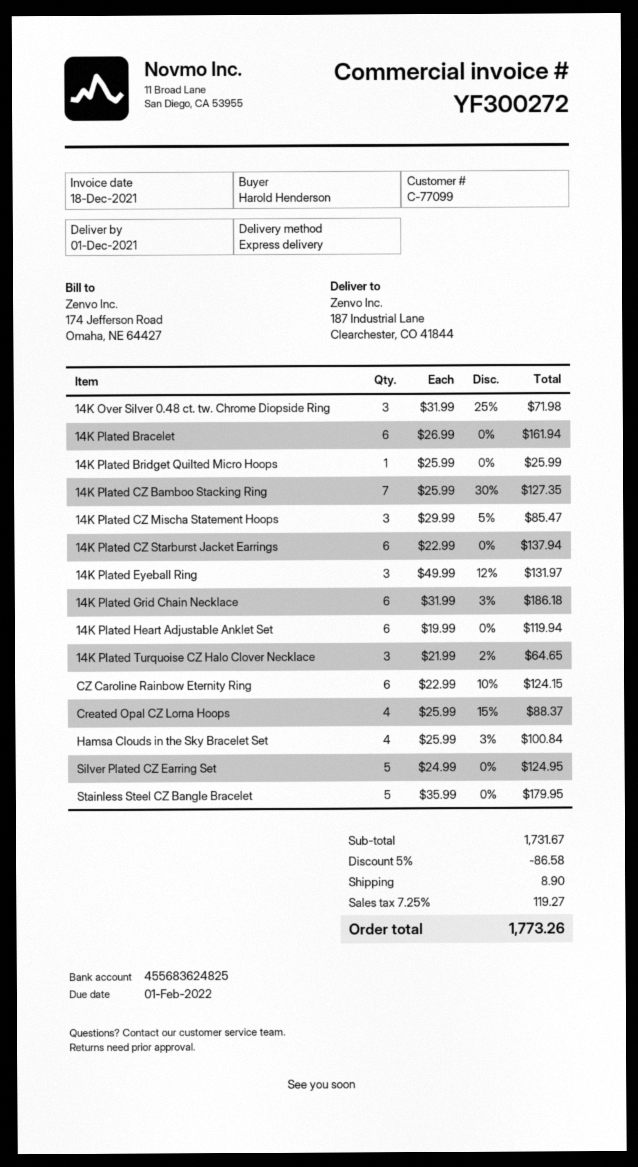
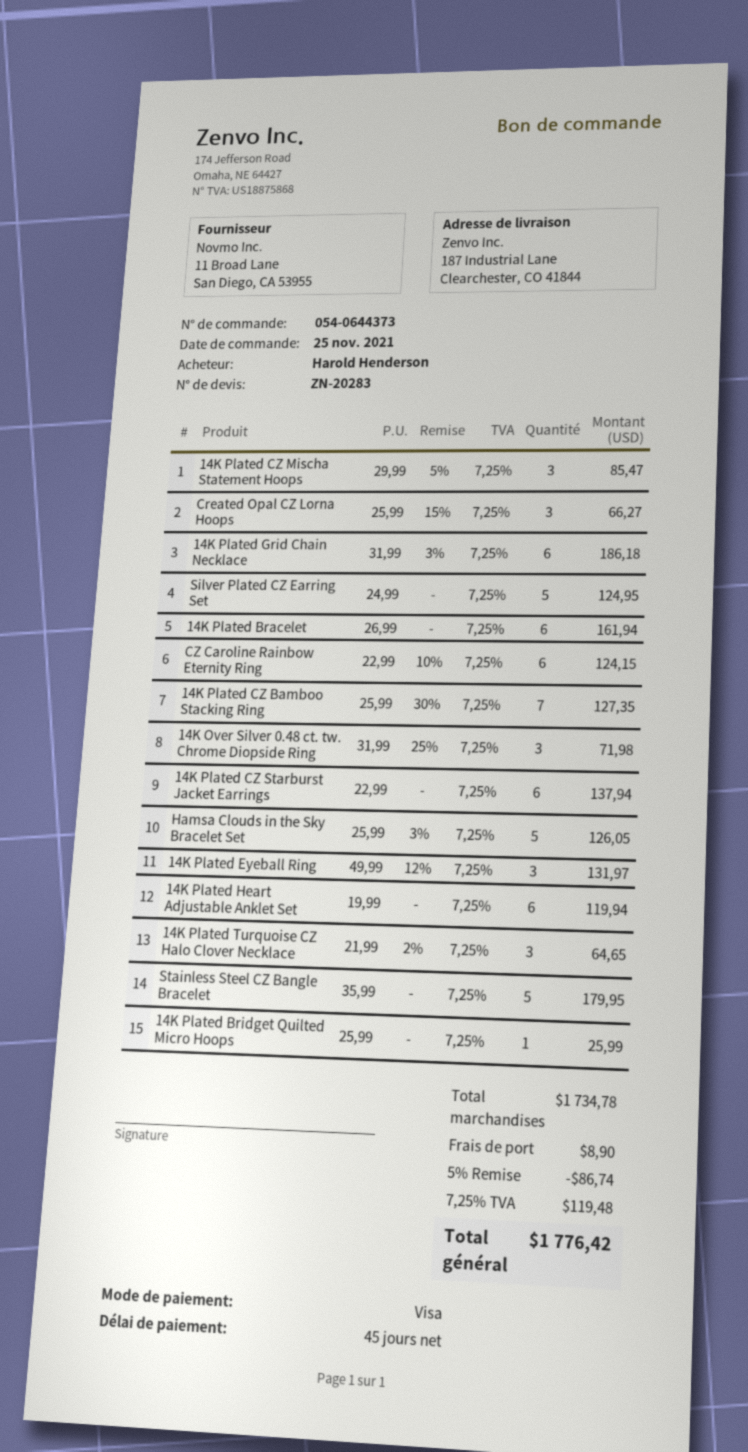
Created Opal CZ Lorna Hoops: 4 x 25.99 - 15% = 88.37 -> 3 x 25.99 - 15% = 66.27
Hamsa Clouds in the Sky Bracelet Set: 4 x 25.99 - 3% = 100.84 -> 5 x 25.99 - 3% = 126.05
subtotal: 1731.67 -> 1734.78
discount: 5% = 86.58 -> 5% = 86.74
tax: 7.25% = 119.27 -> 7.25% = 119.48
total: 1773.26 -> 1776.42

